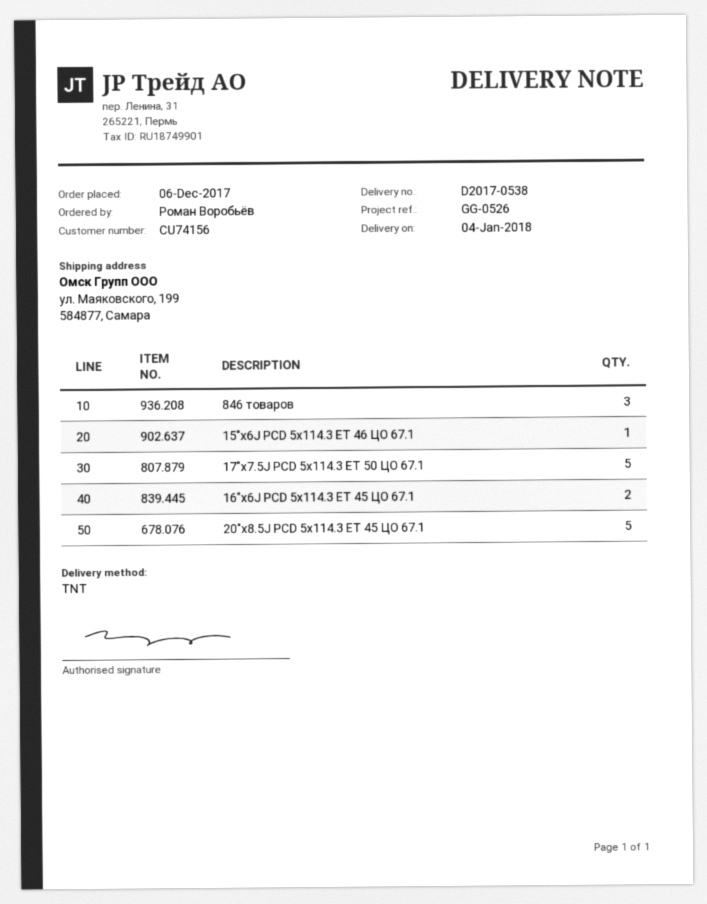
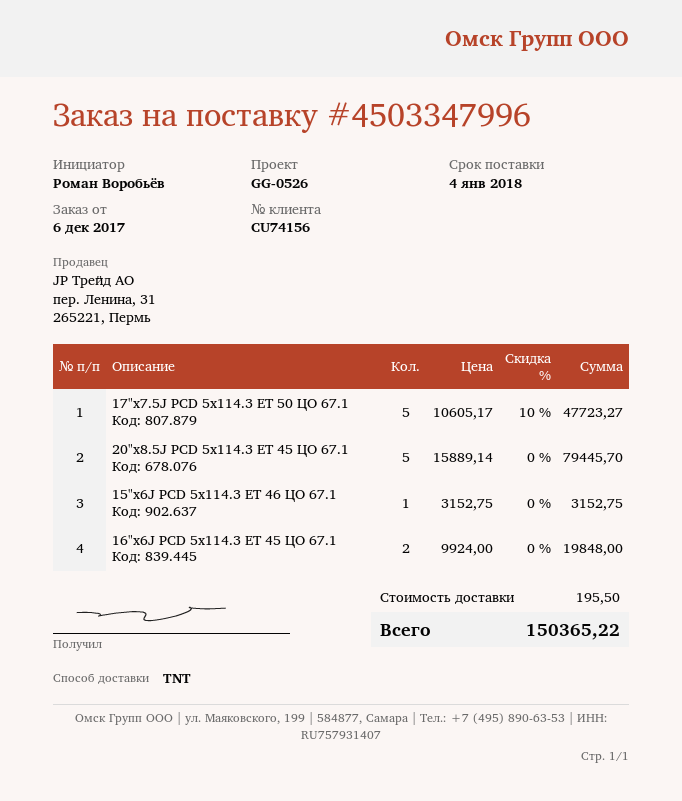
846 товаров: 3 -> none

